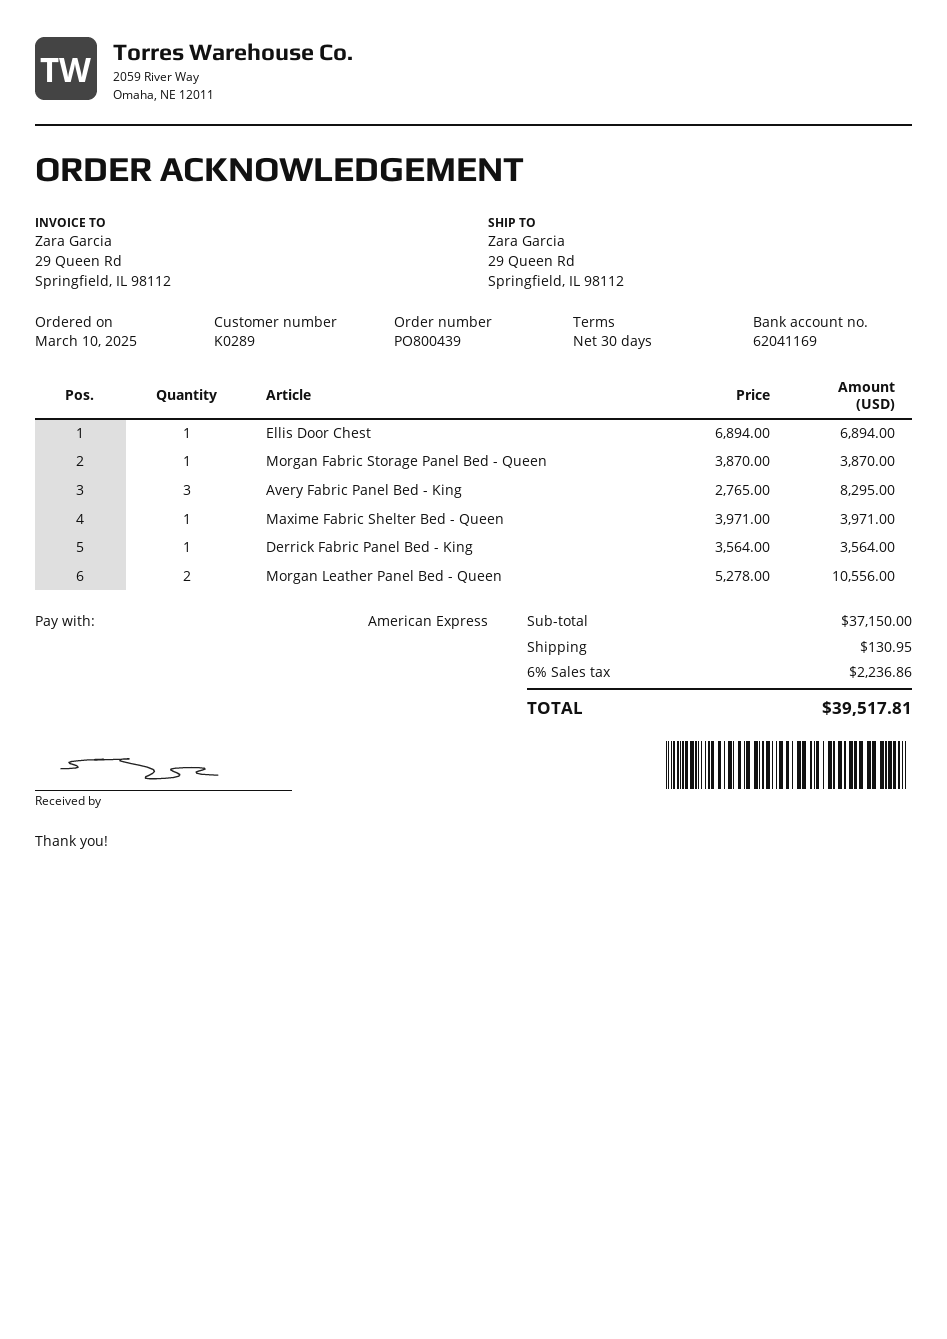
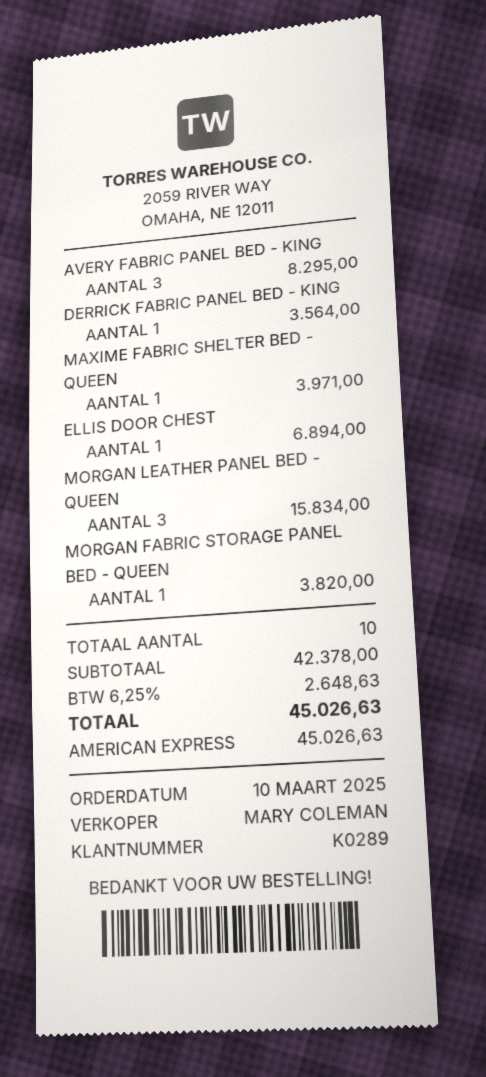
Morgan Fabric Storage Panel Bed - Queen: 1 for 3870.00 -> 1 for 3820.00
Morgan Leather Panel Bed - Queen: 2 for 10556.00 -> 3 for 15834.00
subtotal: 37150.00 -> 42378.00
shipping: 130.95 -> none
tax: 6% = 2236.86 -> 6.25% = 2648.63
total: 39517.81 -> 45026.63

